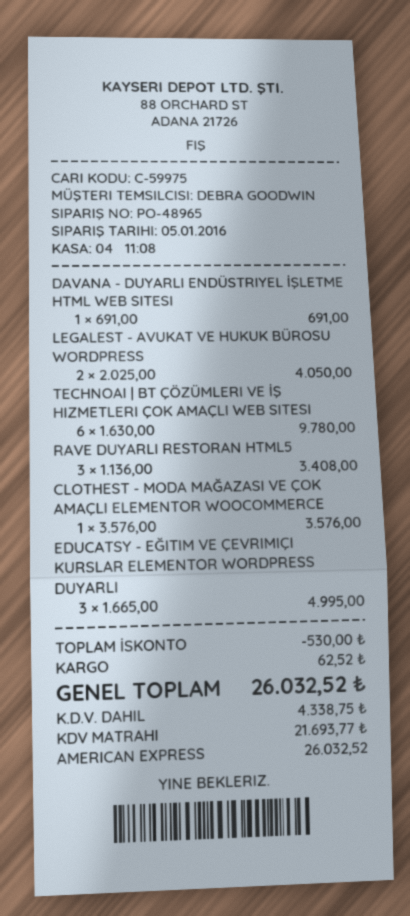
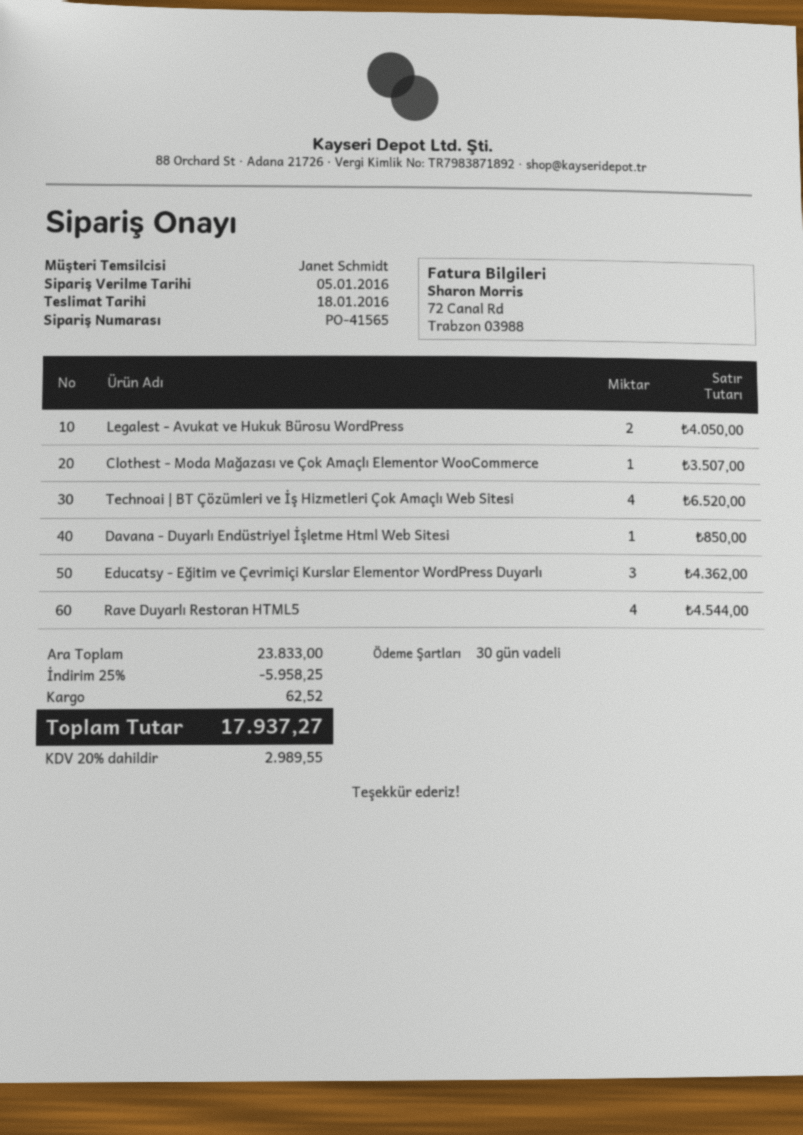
order number: PO-48965 -> PO-41565
sales rep: DEBRA GOODWIN -> Janet Schmidt
DAVANA - DUYARLI ENDÜSTRIYEL İŞLETME HTML WEB SITESI: 1 for 691.00 -> 1 for 850.00
TECHNOAI | BT ÇÖZÜMLERI VE İŞ HIZMETLERI ÇOK AMAÇLI WEB SITESI: 6 for 9780.00 -> 4 for 6520.00
RAVE DUYARLI RESTORAN HTML5: 3 for 3408.00 -> 4 for 4544.00
CLOTHEST - MODA MAĞAZASI VE ÇOK AMAÇLI ELEMENTOR WOOCOMMERCE: 1 for 3576.00 -> 1 for 3507.00
EDUCATSY - EĞITIM VE ÇEVRIMIÇI KURSLAR ELEMENTOR WORDPRESS DUYARLI: 3 for 4995.00 -> 3 for 4362.00
discount: 530.00 -> 5958.25
tax: 4338.75 -> 2989.55
total: 26032.52 -> 17937.27

